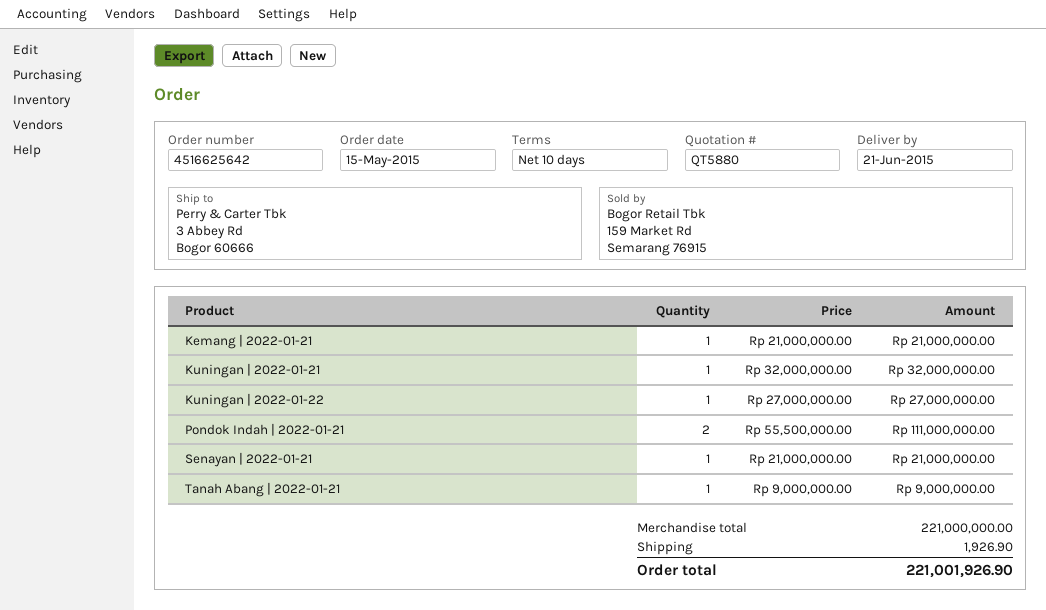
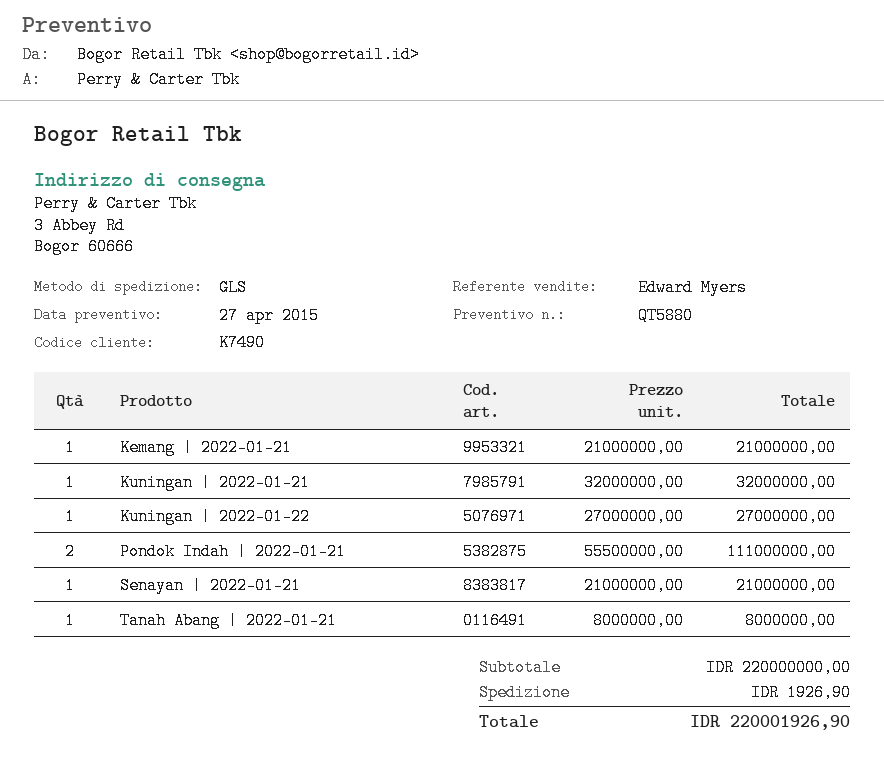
Tanah Abang | 2022-01-21: 1 x 9000000.00 = 9000000.00 -> 1 x 8000000.00 = 8000000.00
subtotal: 221000000.00 -> 220000000.00
total: 221001926.90 -> 220001926.90

